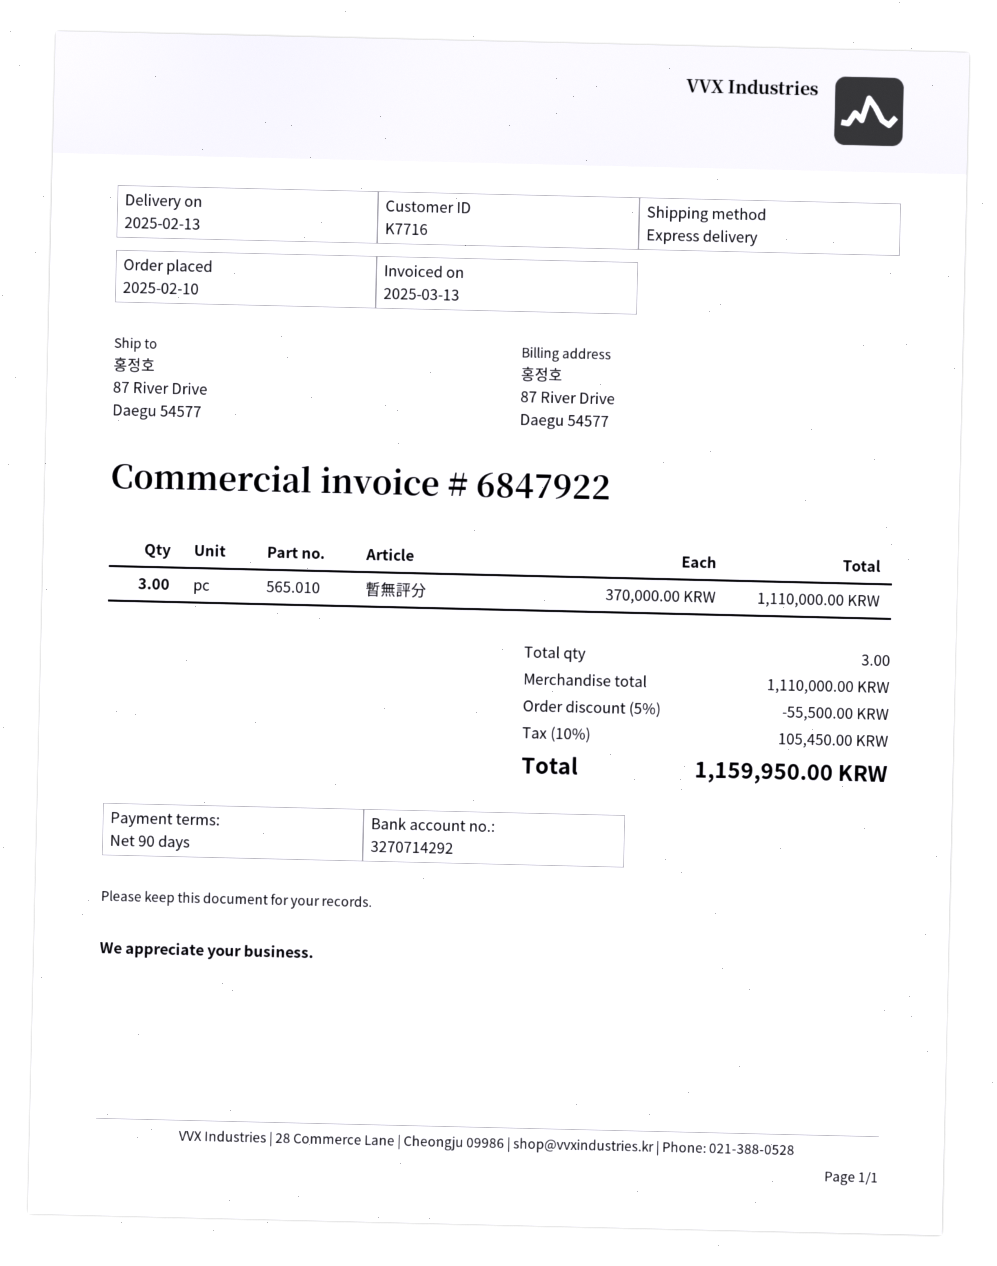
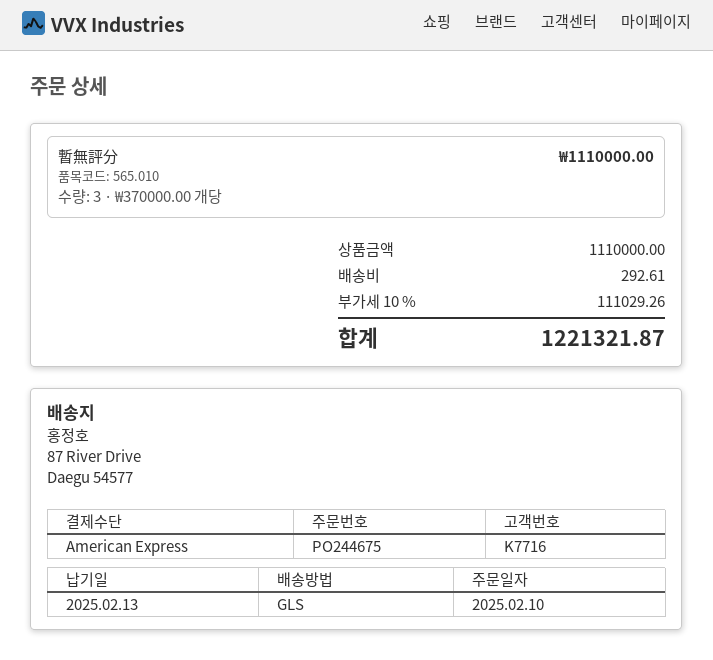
shipping method: express -> GLS
discount: 5% = 55500.00 -> none
shipping: none -> 292.61
tax: 10% = 105450.00 -> 10% = 111029.26
total: 1159950.00 -> 1221321.87

